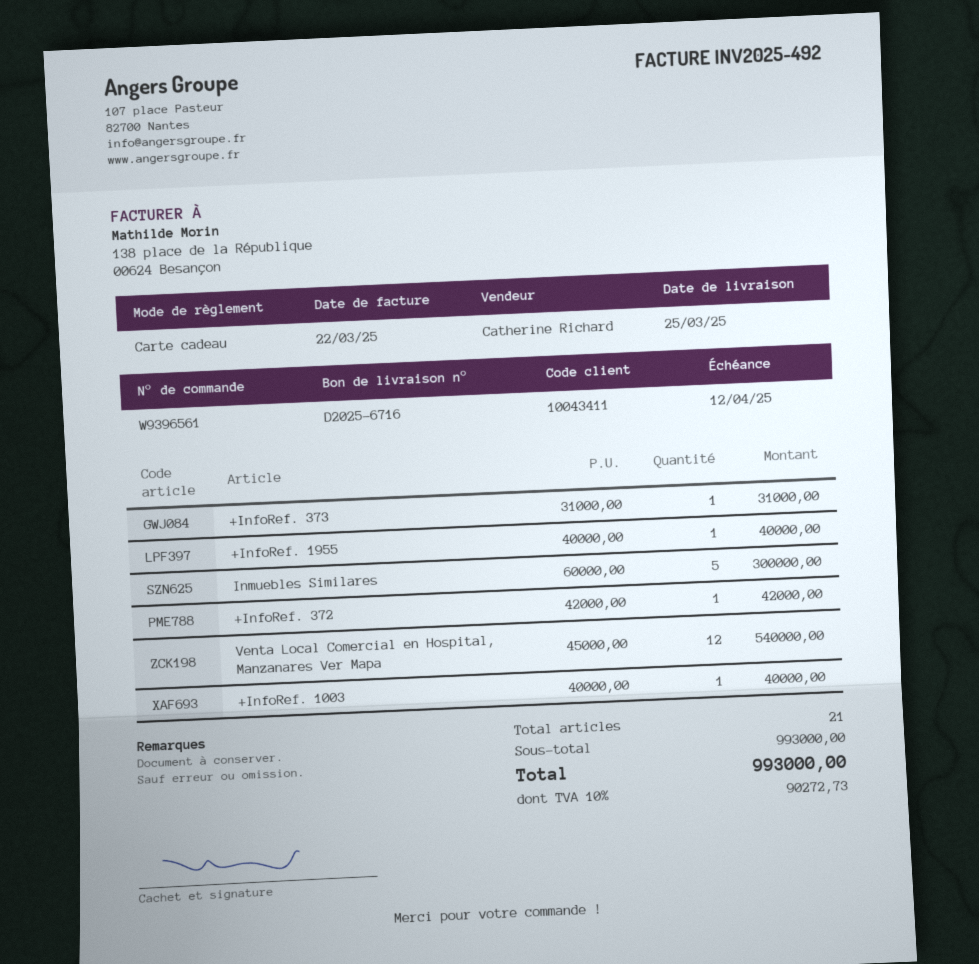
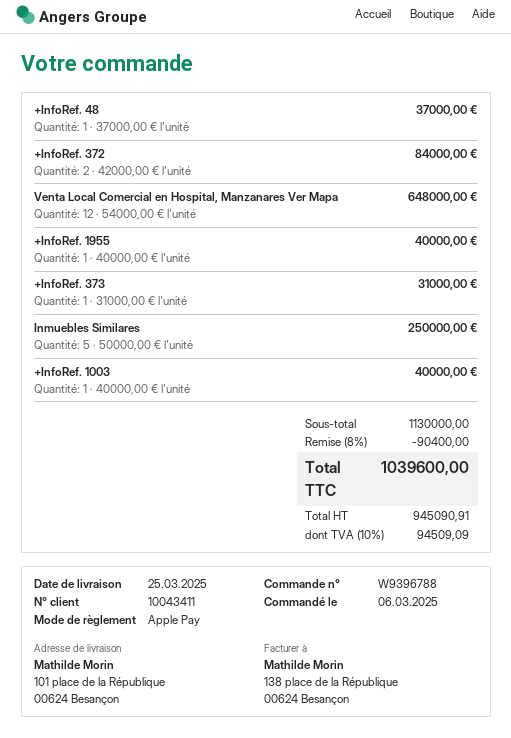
order number: W9396561 -> W9396788
payment method: gift card -> Apple Pay
Inmuebles Similares: 5 x 60000.00 = 300000.00 -> 5 x 50000.00 = 250000.00
+InfoRef. 372: 1 x 42000.00 = 42000.00 -> 2 x 42000.00 = 84000.00
Venta Local Comercial en Hospital, Manzanares Ver Mapa: 12 x 45000.00 = 540000.00 -> 12 x 54000.00 = 648000.00
+InfoRef. 48: none -> 1 x 37000.00 = 37000.00
subtotal: 993000.00 -> 1130000.00
discount: none -> 8% = 90400.00
tax: 10% = 90272.73 -> 10% = 94509.09
total: 993000.00 -> 1039600.00

